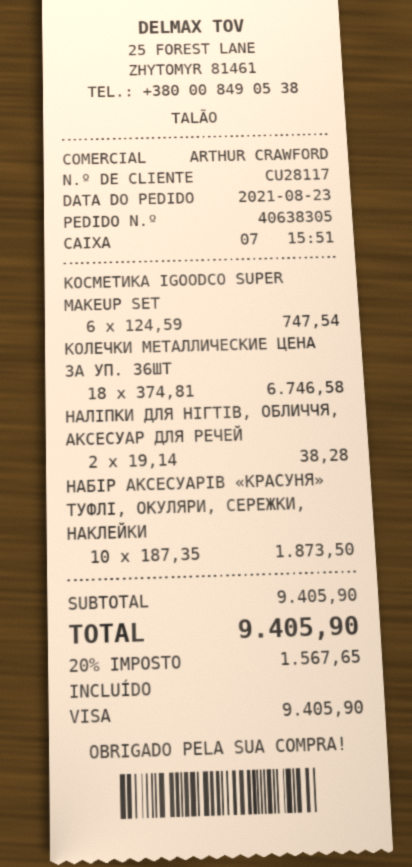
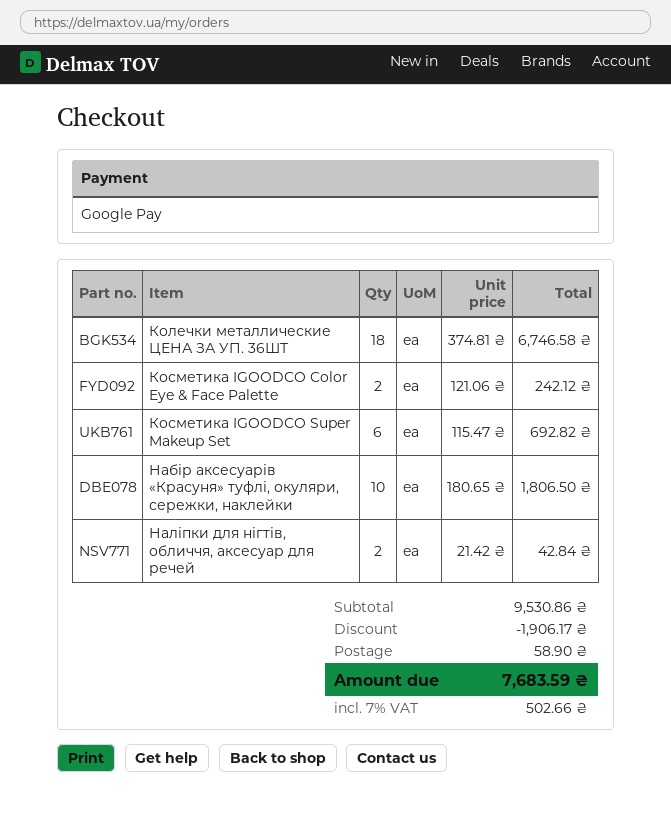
payment method: Visa -> Google Pay
КОСМЕТИКА IGOODCO SUPER MAKEUP SET: 6 x 124.59 = 747.54 -> 6 x 115.47 = 692.82
НАЛІПКИ ДЛЯ НІГТІВ, ОБЛИЧЧЯ, АКСЕСУАР ДЛЯ РЕЧЕЙ: 2 x 19.14 = 38.28 -> 2 x 21.42 = 42.84
НАБІР АКСЕСУАРІВ «КРАСУНЯ» ТУФЛІ, ОКУЛЯРИ, СЕРЕЖКИ, НАКЛЕЙКИ: 10 x 187.35 = 1873.50 -> 10 x 180.65 = 1806.50
Косметика IGOODCO Color Eye & Face Palette: none -> 2 x 121.06 = 242.12
subtotal: 9405.90 -> 9530.86
discount: none -> 1906.17
shipping: none -> 58.90
tax: 20% = 1567.65 -> 7% = 502.66
total: 9405.90 -> 7683.59

